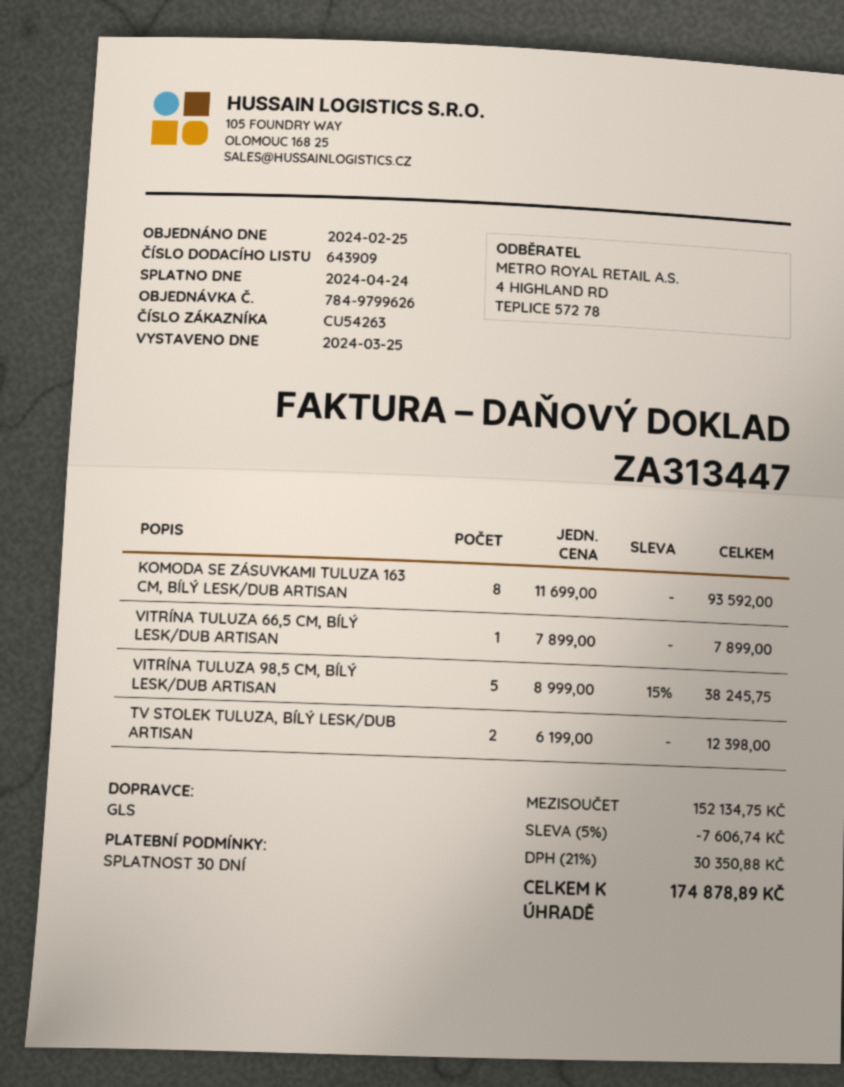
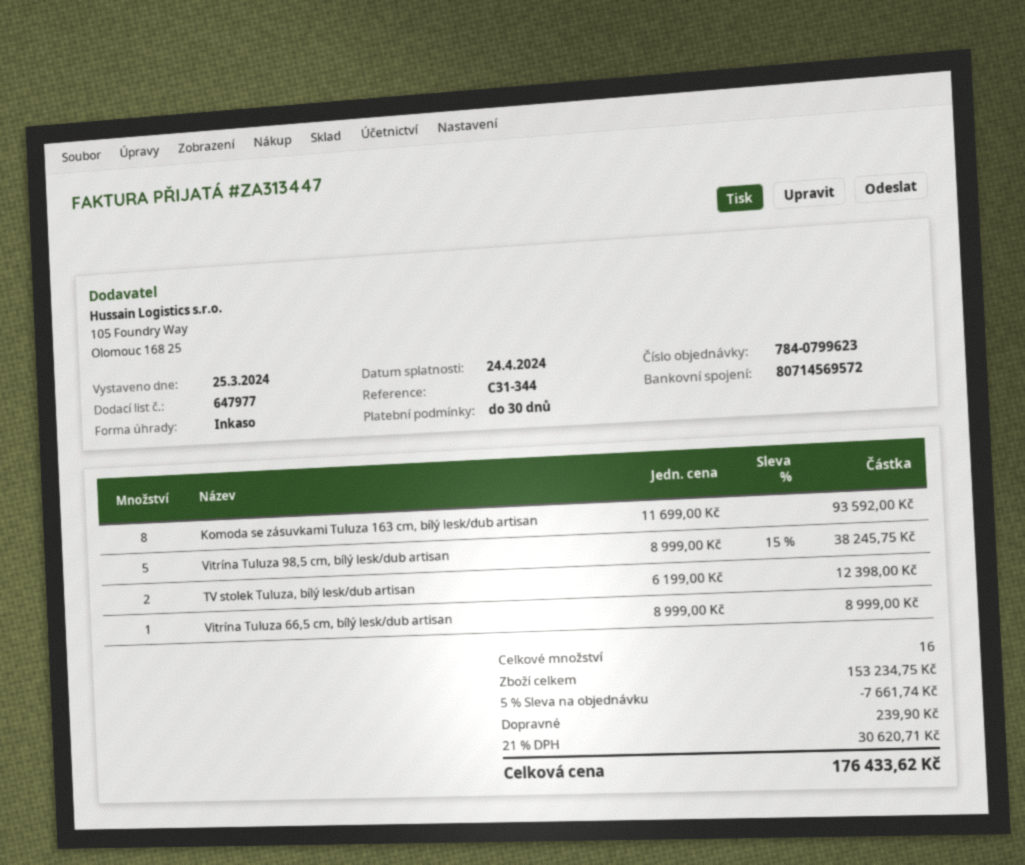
order number: 784-9799626 -> 784-0799623
delivery note number: 643909 -> 647977
VITRÍNA TULUZA 66,5 CM, BÍLÝ LESK/DUB ARTISAN: 1 x 7899.00 = 7899.00 -> 1 x 8999.00 = 8999.00
subtotal: 152134.75 -> 153234.75
discount: 5% = 7606.74 -> 5% = 7661.74
shipping: none -> 239.90
tax: 21% = 30350.88 -> 21% = 30620.71
total: 174878.89 -> 176433.62

